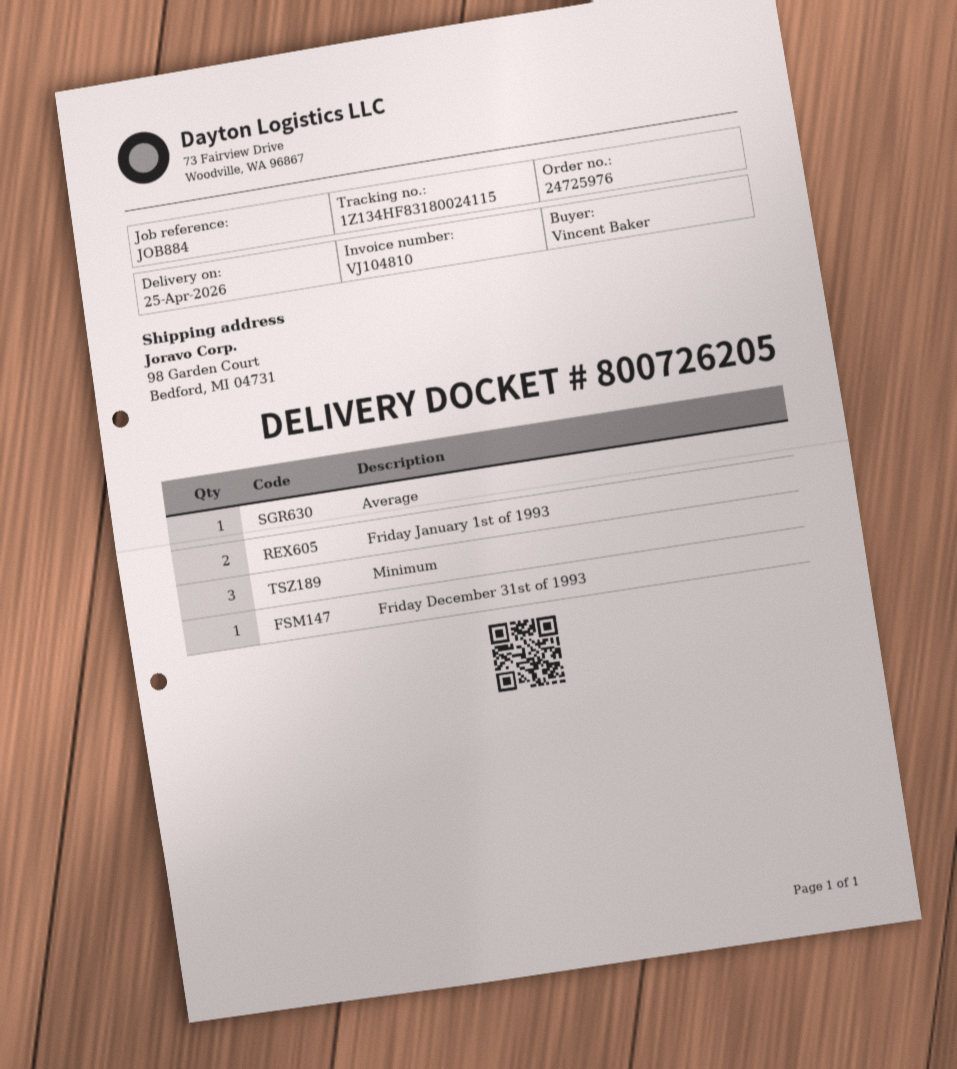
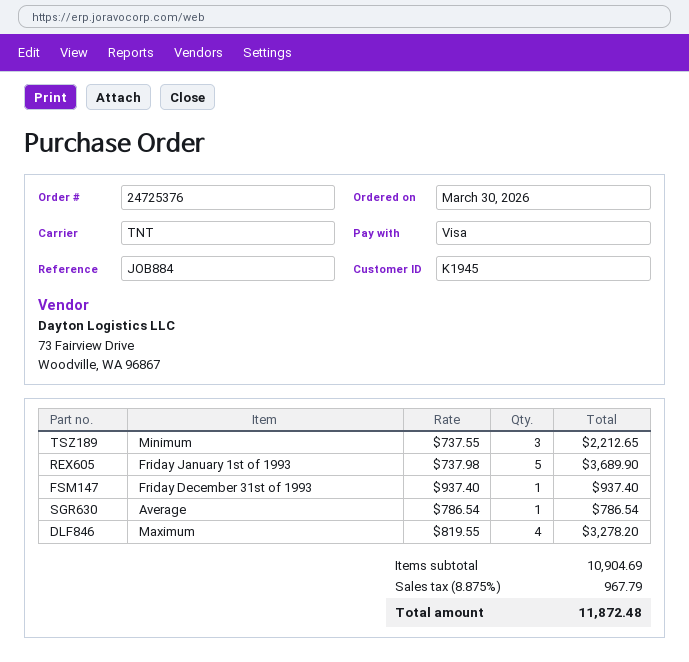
order number: 24725976 -> 24725376
Friday January 1st of 1993: 2 -> 5
Maximum: none -> 4

